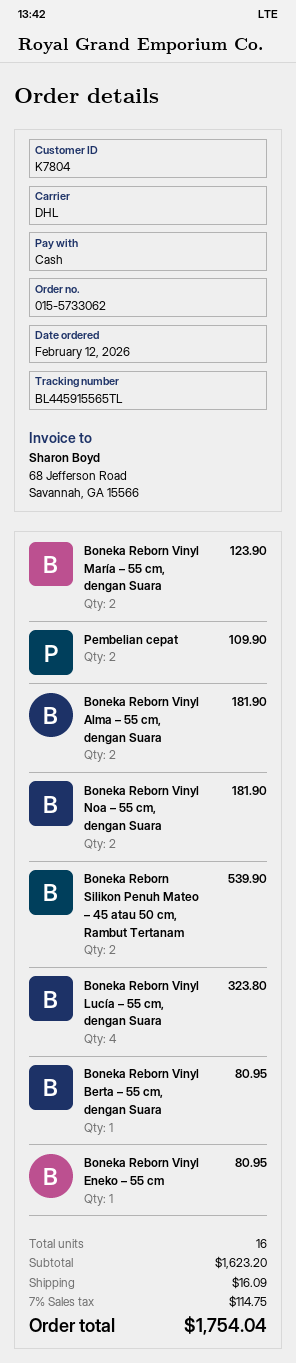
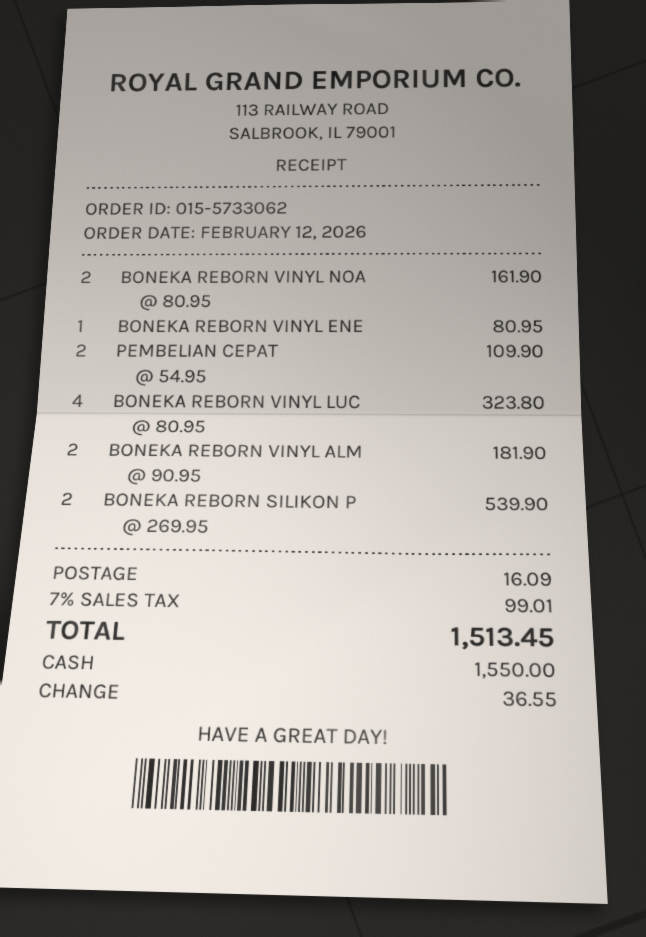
Boneka Reborn Vinyl María – 55 cm, dengan Suara: 2 for 123.90 -> none
Boneka Reborn Vinyl Noa – 55 cm, dengan Suara: 2 for 181.90 -> 2 for 161.90
Boneka Reborn Vinyl Berta – 55 cm, dengan Suara: 1 for 80.95 -> none
tax: 7% = 114.75 -> 7% = 99.01
total: 1754.04 -> 1513.45

